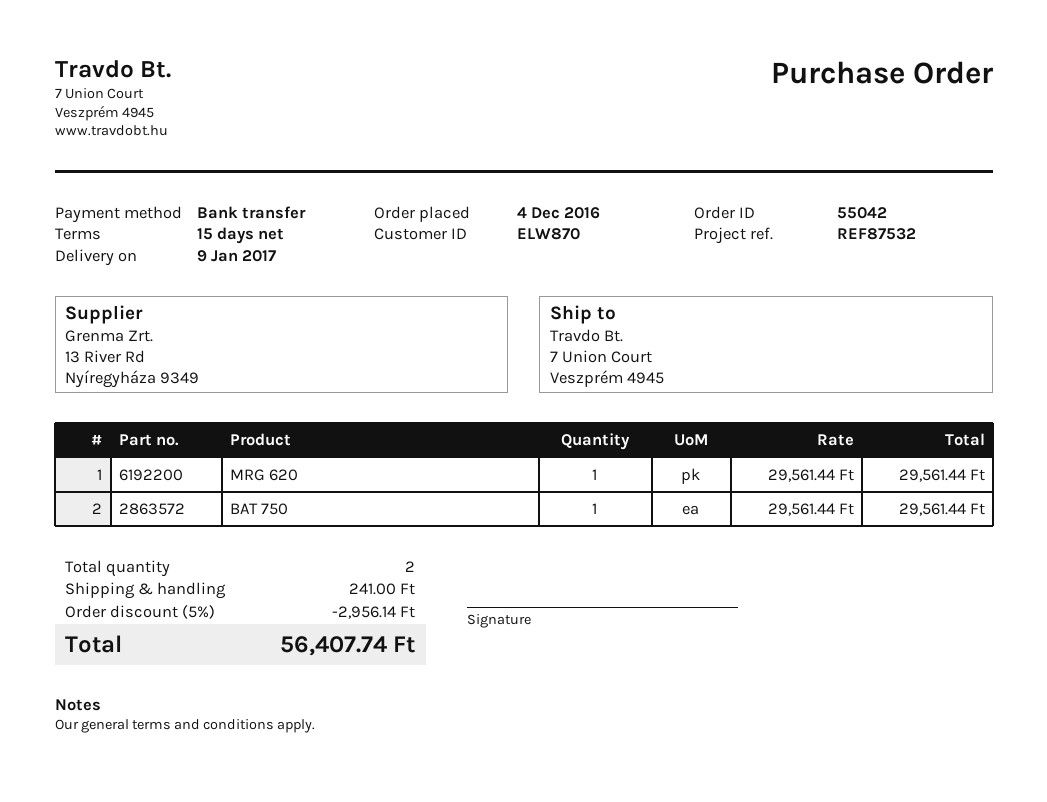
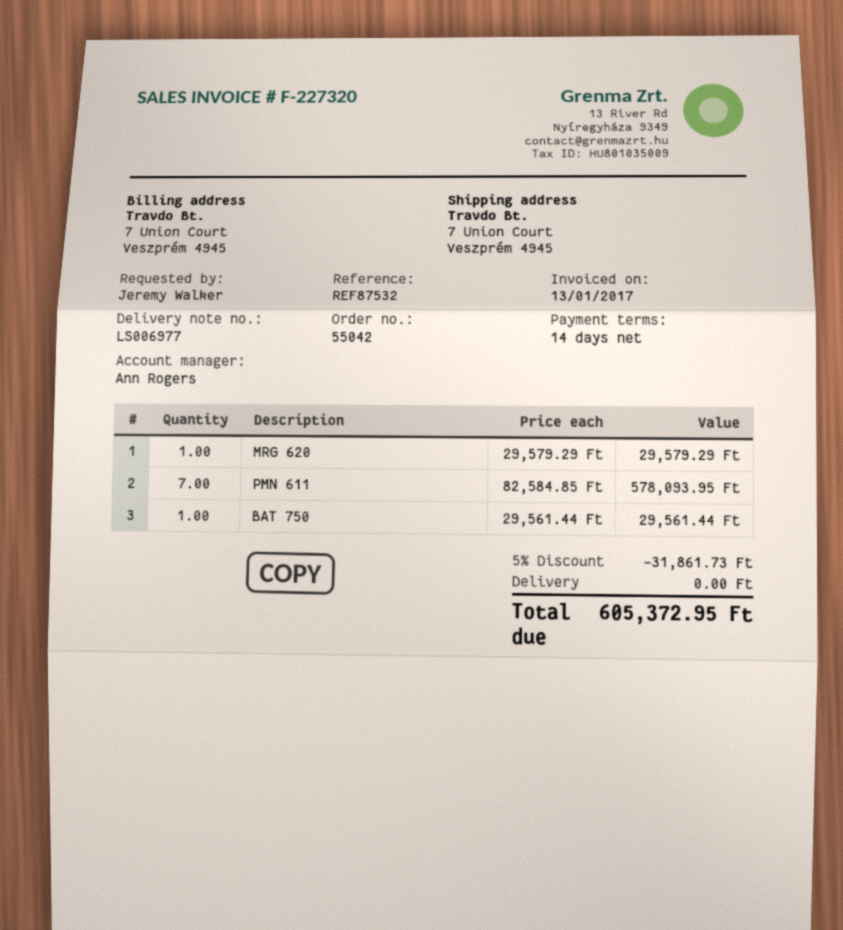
payment terms: 15 days -> 14 days
MRG 620: 1 x 29561.44 = 29561.44 -> 1 x 29579.29 = 29579.29
PMN 611: none -> 7 x 82584.85 = 578093.95
discount: 5% = 2956.14 -> 5% = 31861.73
shipping: 241.00 -> 0.00
total: 56407.74 -> 605372.95

